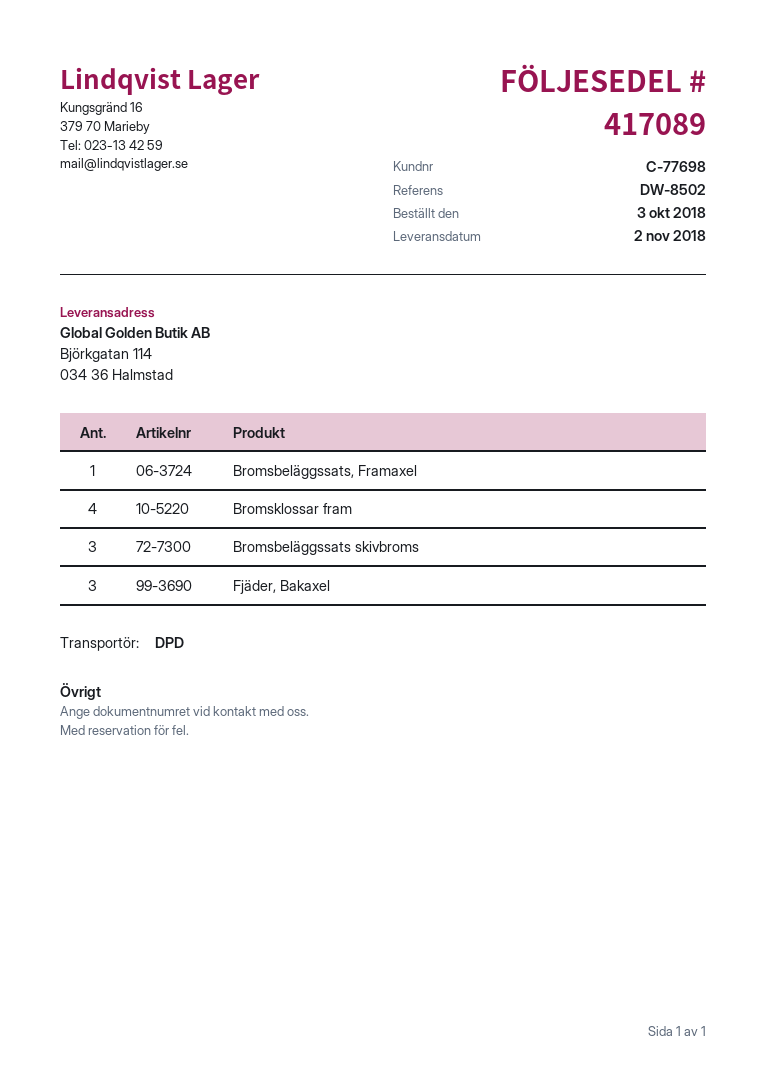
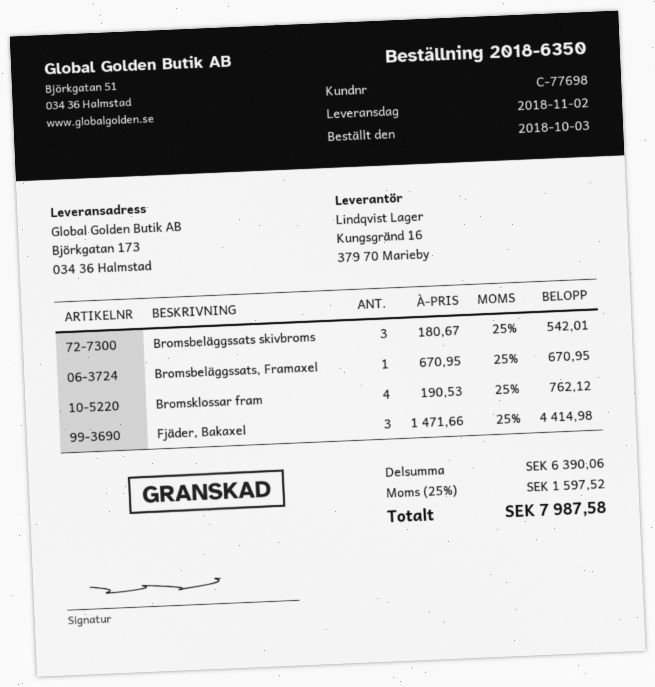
ship to: Björkgatan 114, 034 36 Halmstad -> Björkgatan 173, 034 36 Halmstad

